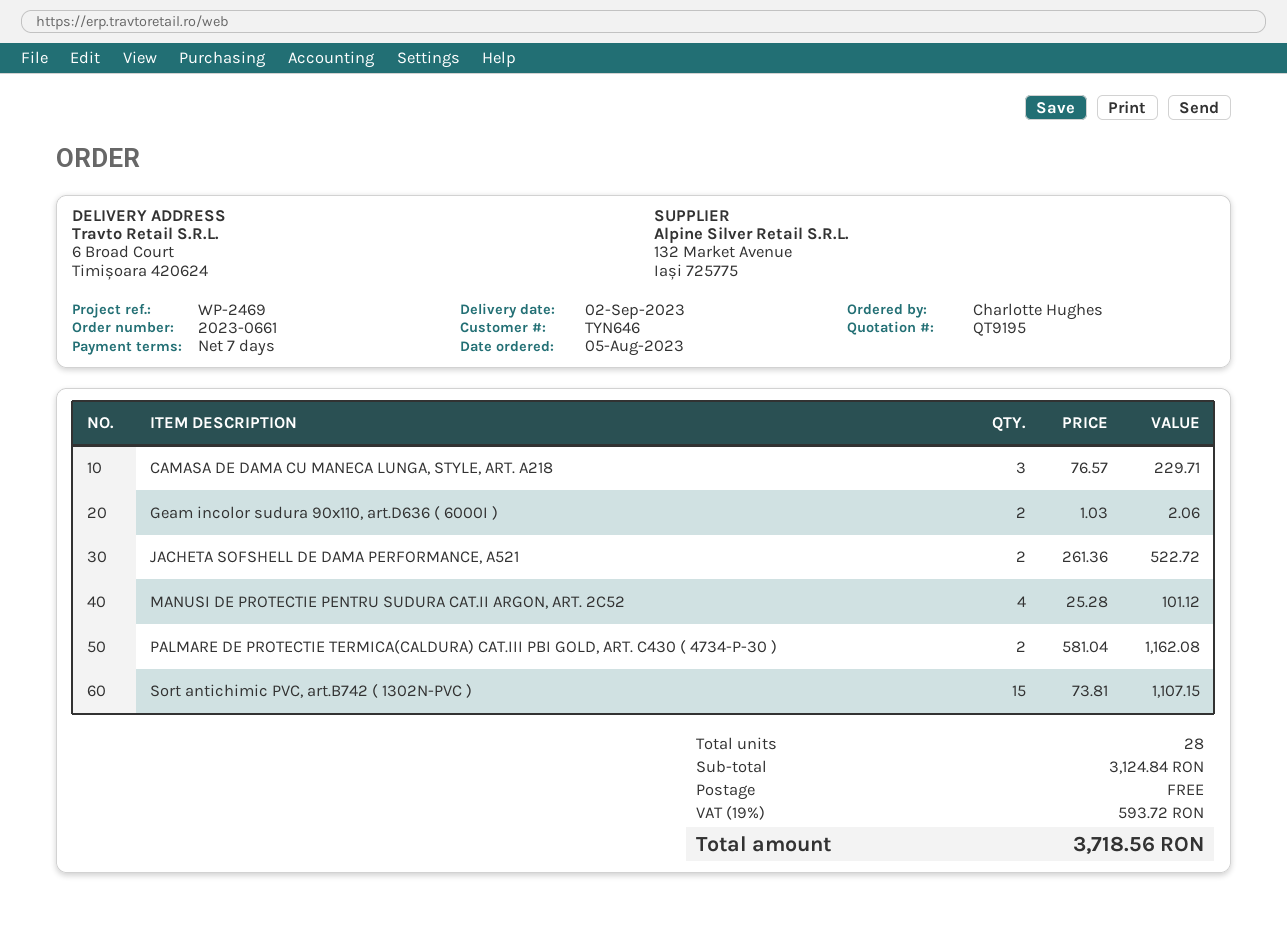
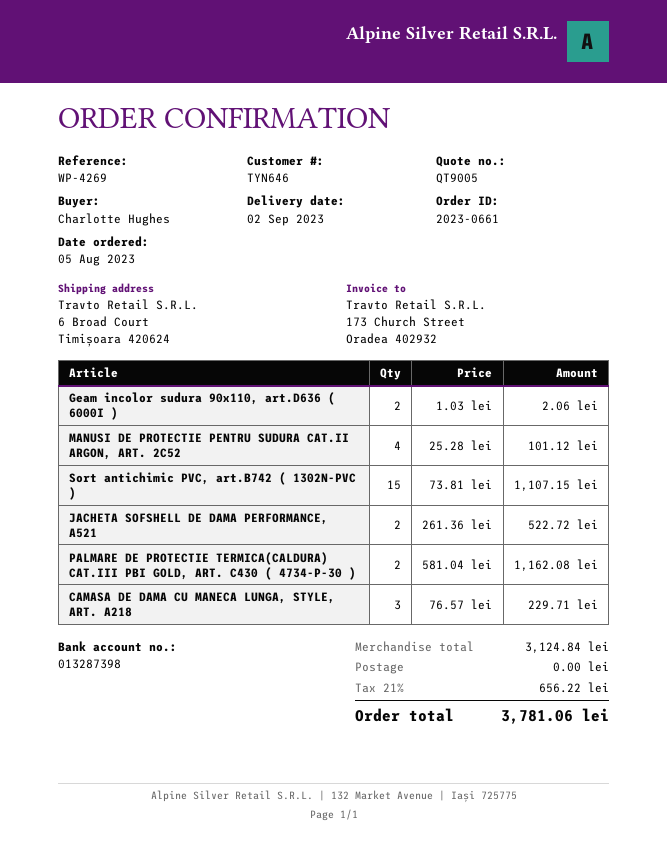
quote number: QT9195 -> QT9005
reference: WP-2469 -> WP-4269
tax: 19% = 593.72 -> 21% = 656.22
total: 3718.56 -> 3781.06

